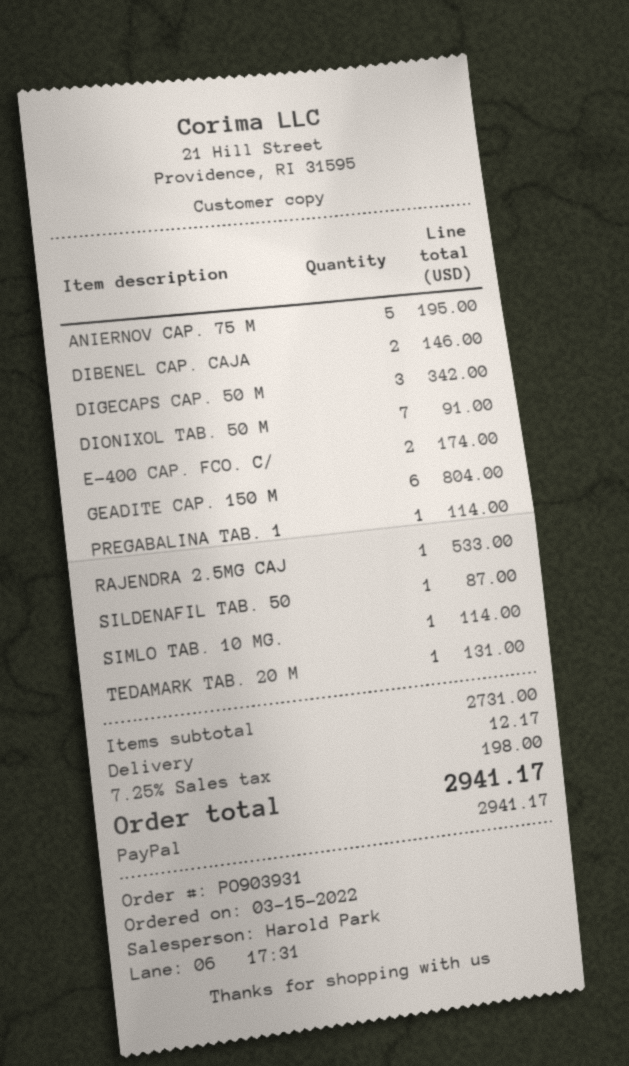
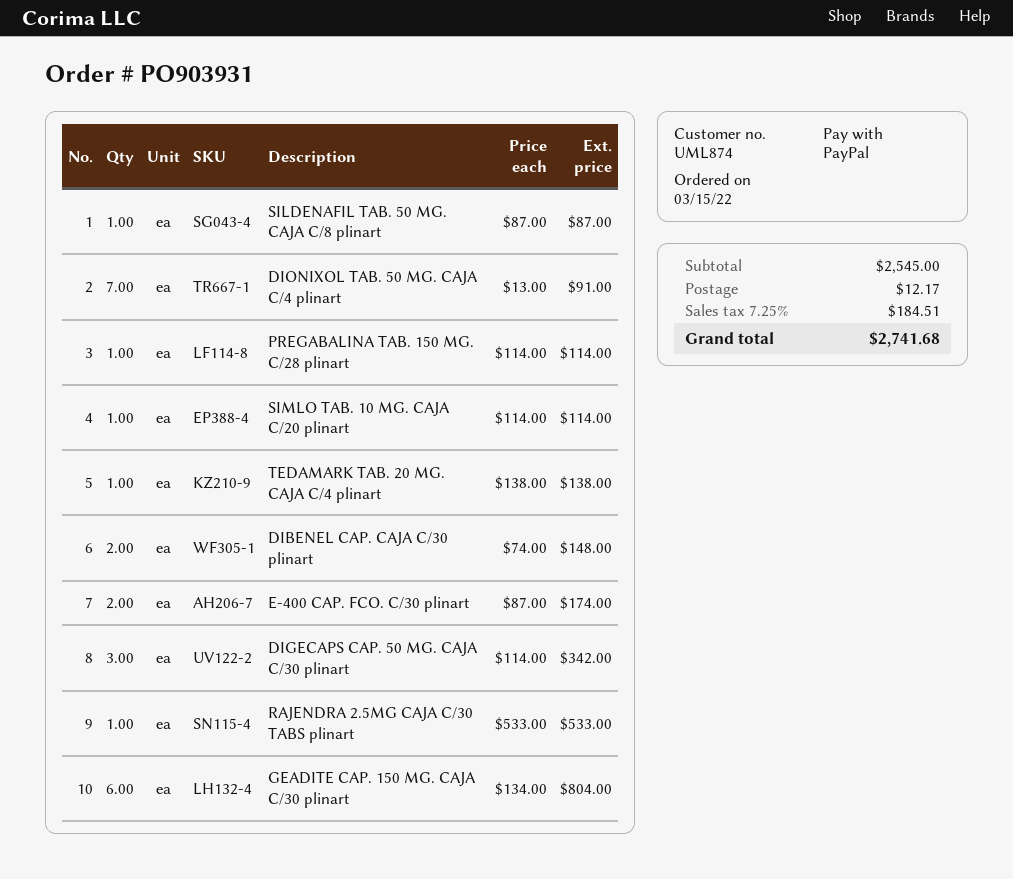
ANIERNOV CAP. 75 M: 5 for 195.00 -> none
DIBENEL CAP. CAJA: 2 for 146.00 -> 2 for 148.00
TEDAMARK TAB. 20 M: 1 for 131.00 -> 1 for 138.00
subtotal: 2731.00 -> 2545.00
tax: 7.25% = 198.00 -> 7.25% = 184.51
total: 2941.17 -> 2741.68

